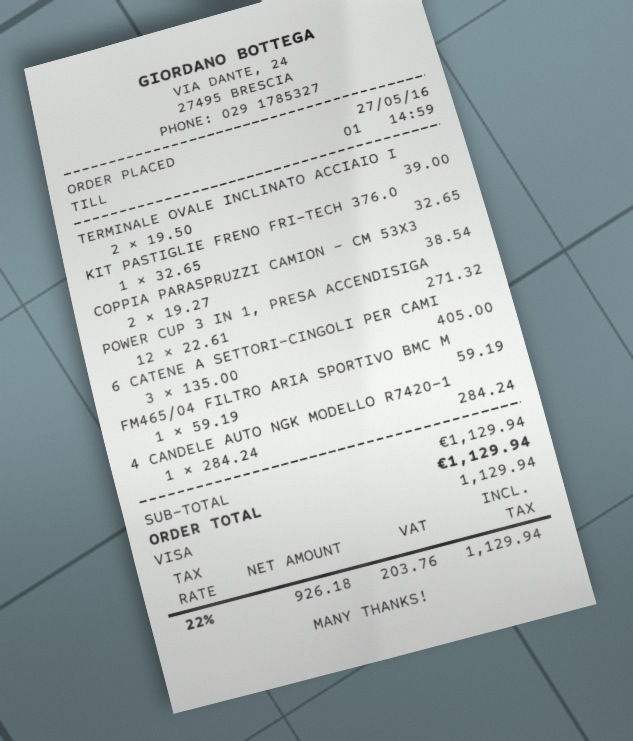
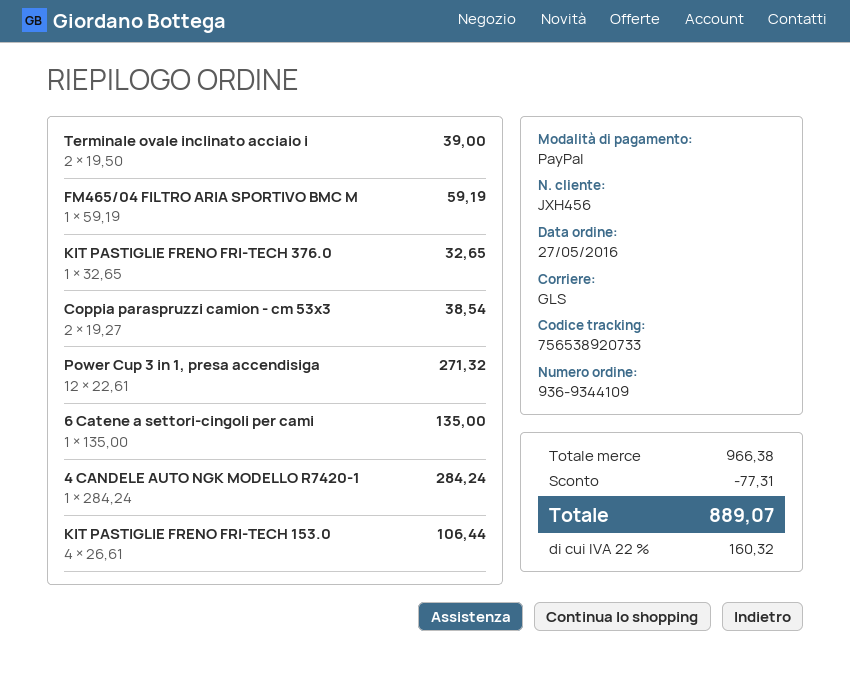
payment method: Visa -> PayPal
6 CATENE A SETTORI-CINGOLI PER CAMI: 3 x 135.00 = 405.00 -> 1 x 135.00 = 135.00
KIT PASTIGLIE FRENO FRI-TECH 153.0: none -> 4 x 26.61 = 106.44
subtotal: 1129.94 -> 966.38
discount: none -> 77.31
tax: 22% = 203.76 -> 22% = 160.32
total: 1129.94 -> 889.07

